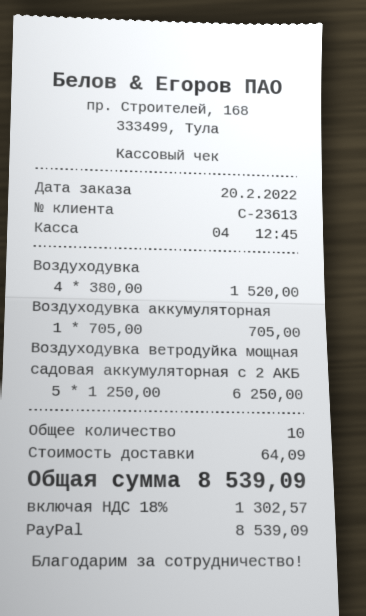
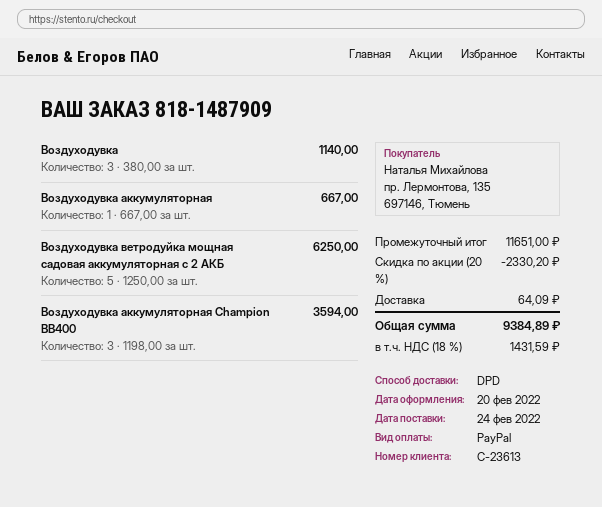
Воздуходувка: 4 x 380.00 = 1520.00 -> 3 x 380.00 = 1140.00
Воздуходувка аккумуляторная: 1 x 705.00 = 705.00 -> 1 x 667.00 = 667.00
Воздуходувка аккумуляторная Champion BB400: none -> 3 x 1198.00 = 3594.00
discount: none -> 20% = 2330.20
tax: 18% = 1302.57 -> 18% = 1431.59
total: 8539.09 -> 9384.89

